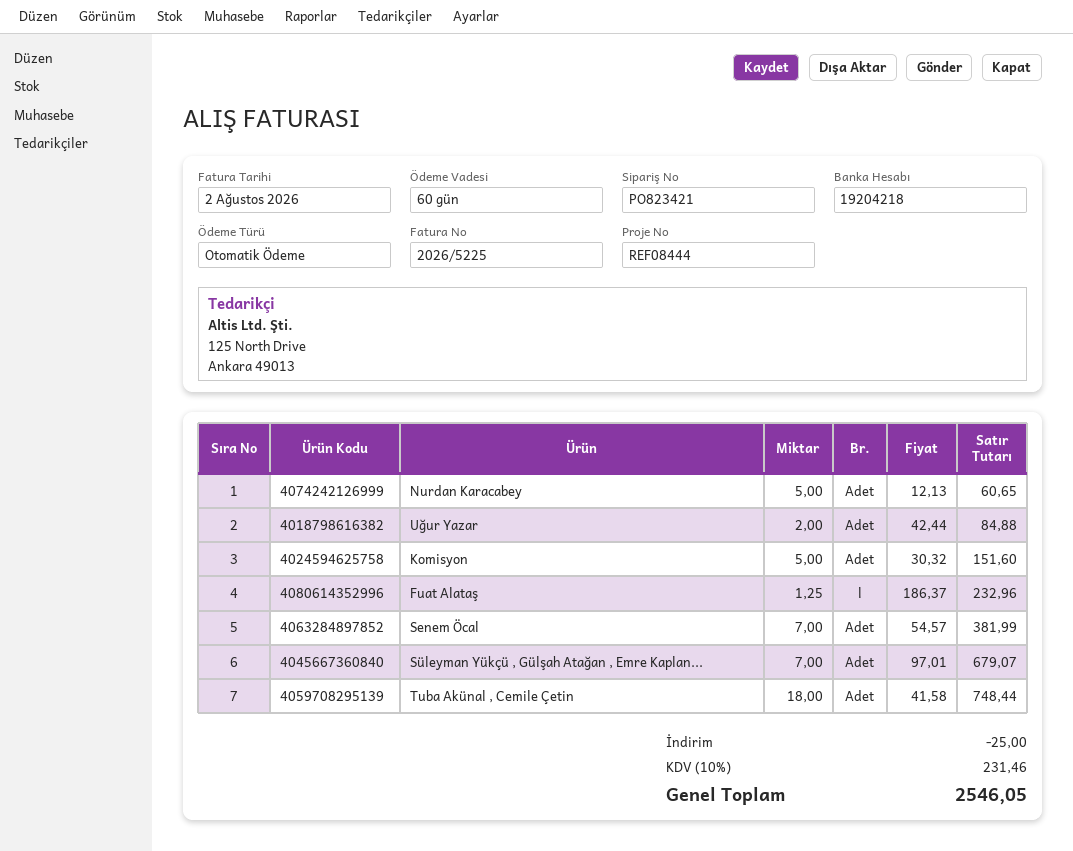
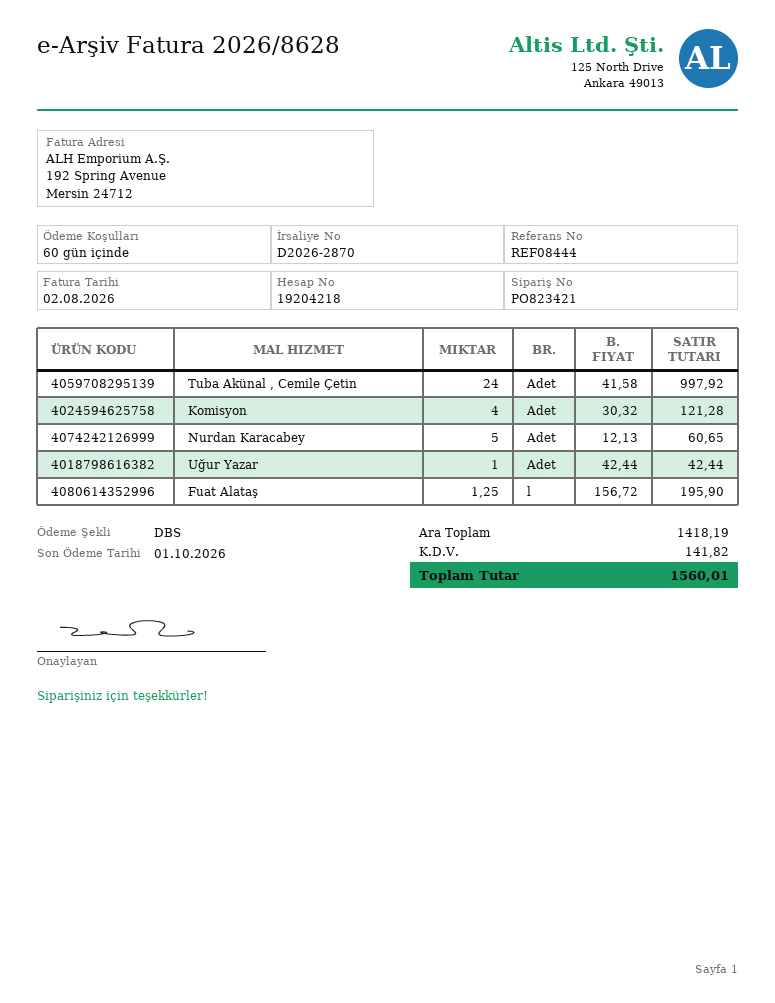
invoice number: 2026/5225 -> 2026/8628
Uğur Yazar: 2 x 42.44 = 84.88 -> 1 x 42.44 = 42.44
Komisyon: 5 x 30.32 = 151.60 -> 4 x 30.32 = 121.28
Fuat Alataş: 1.25 x 186.37 = 232.96 -> 1.25 x 156.72 = 195.90
Senem Öcal: 7 x 54.57 = 381.99 -> none
Süleyman Yükçü , Gülşah Atağan , Emre Kaplan...: 7 x 97.01 = 679.07 -> none
Tuba Akünal , Cemile Çetin: 18 x 41.58 = 748.44 -> 24 x 41.58 = 997.92
discount: 25.00 -> none
tax: 231.46 -> 141.82
total: 2546.05 -> 1560.01

